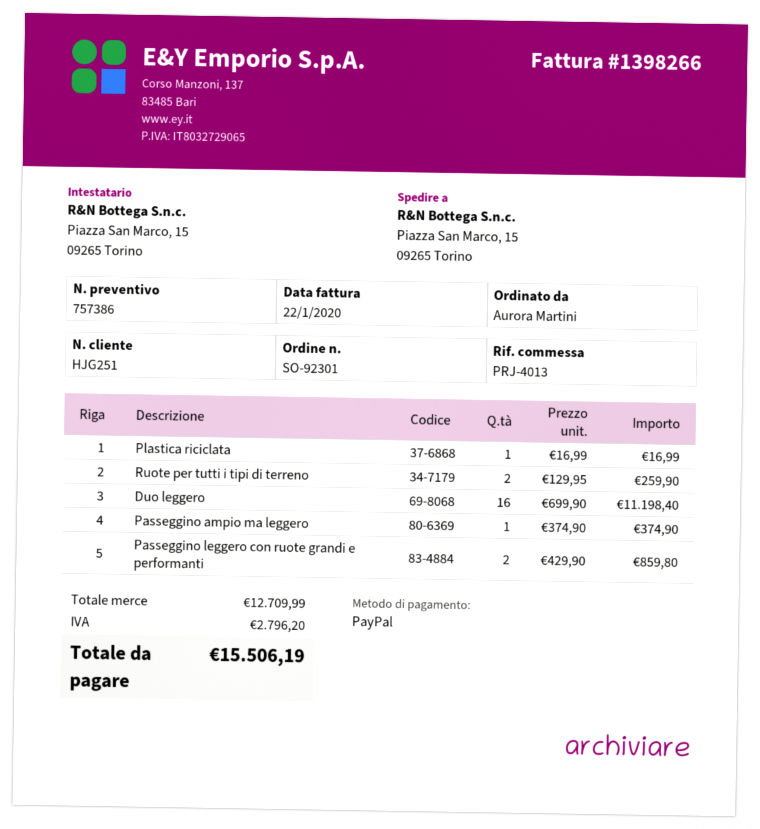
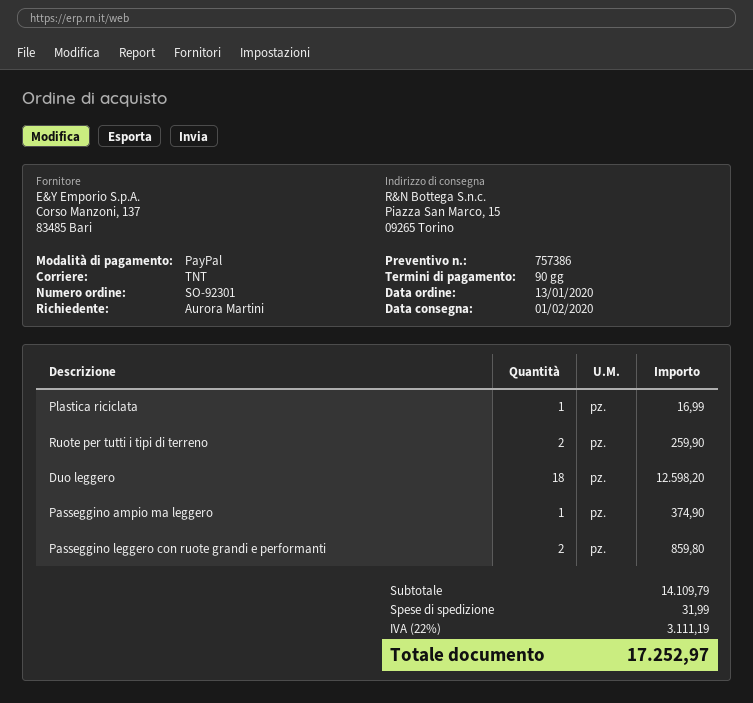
Duo leggero: 16 for 11198.40 -> 18 for 12598.20
subtotal: 12709.99 -> 14109.79
shipping: none -> 31.99
tax: 2796.20 -> 3111.19
total: 15506.19 -> 17252.97

